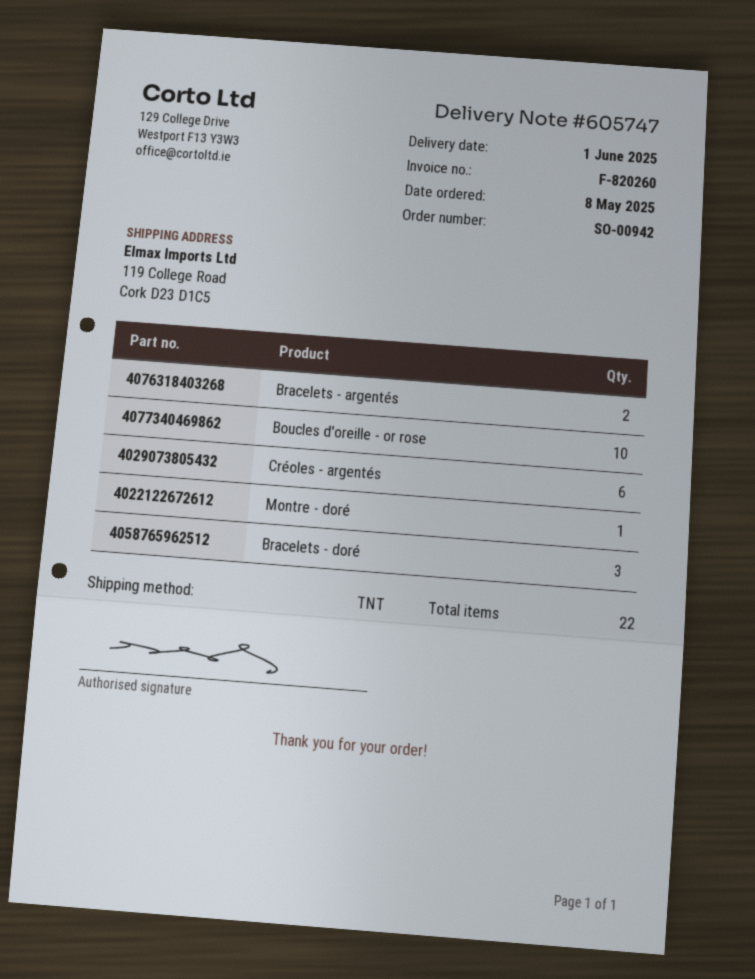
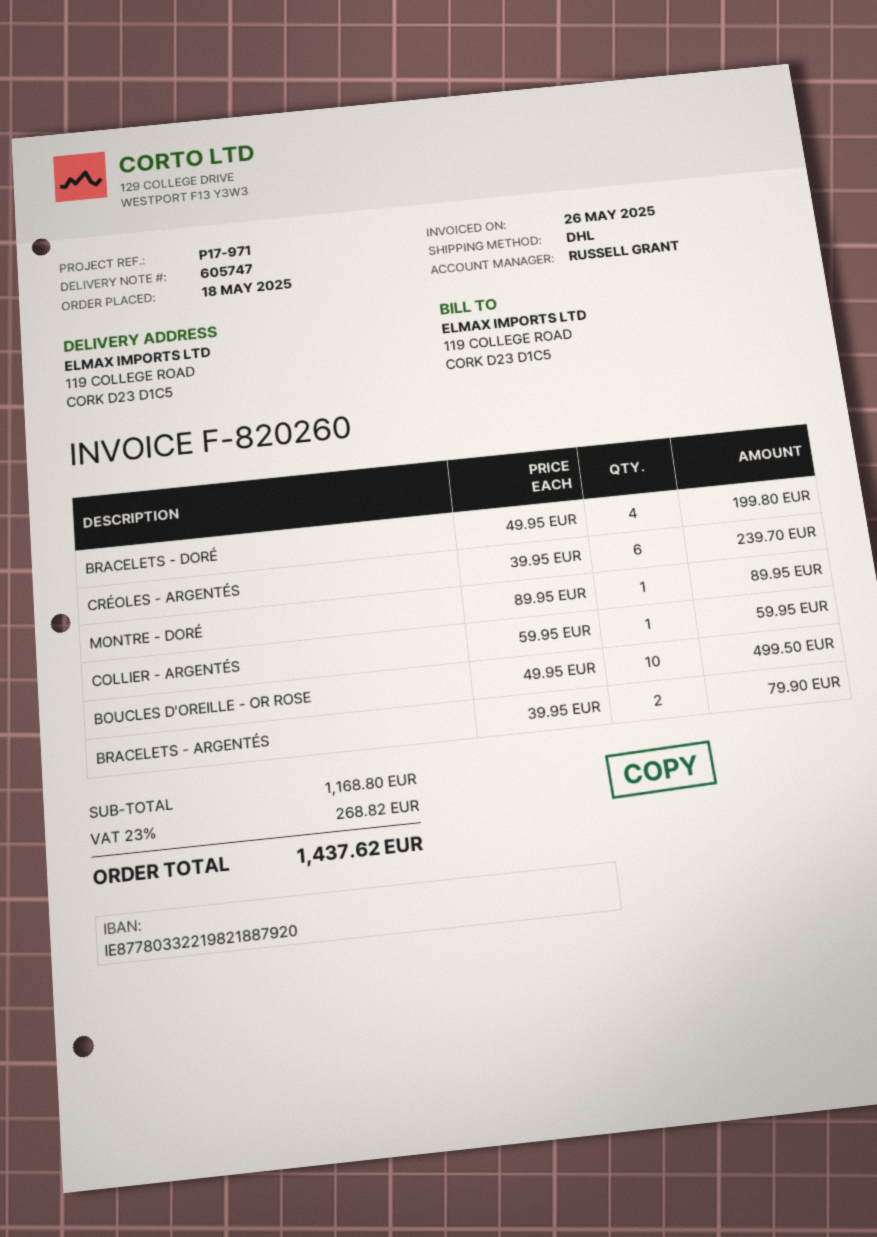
order date: 2025-05-08 -> 2025-05-18
shipping method: TNT -> DHL
Bracelets - doré: 3 -> 4
COLLIER - ARGENTÉS: none -> 1

